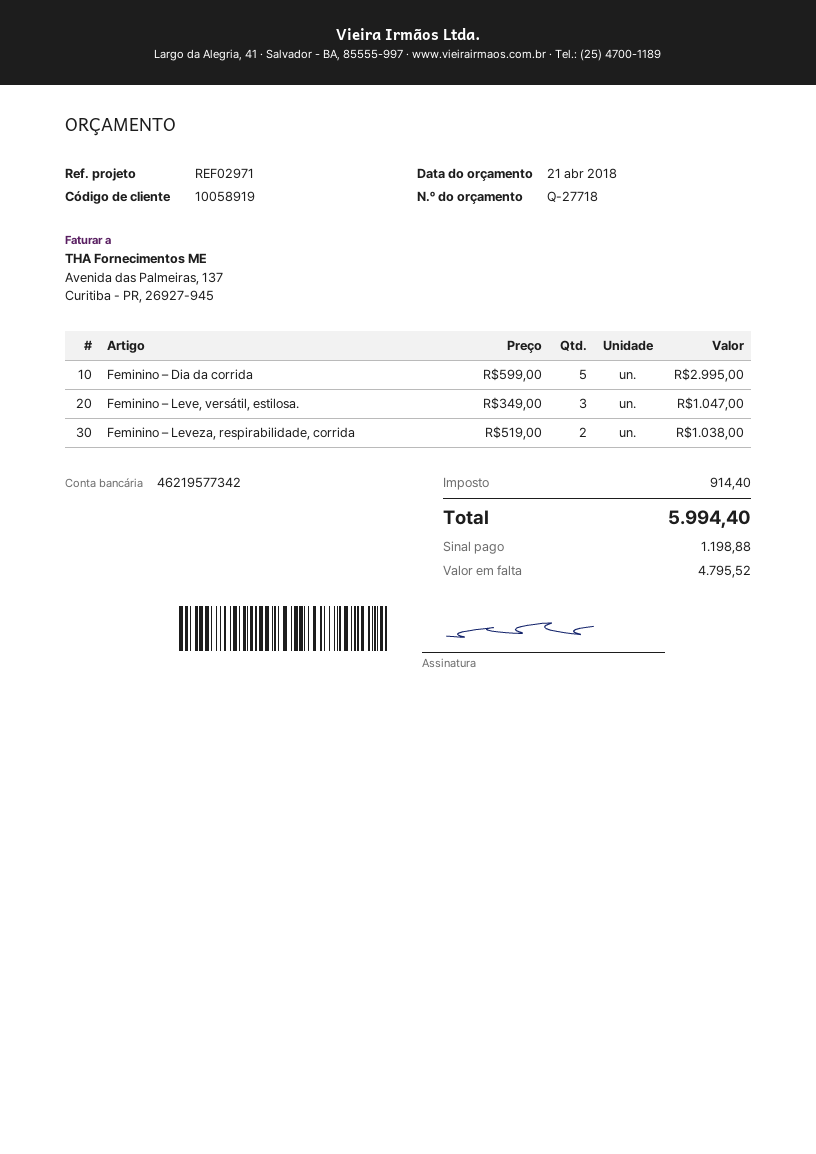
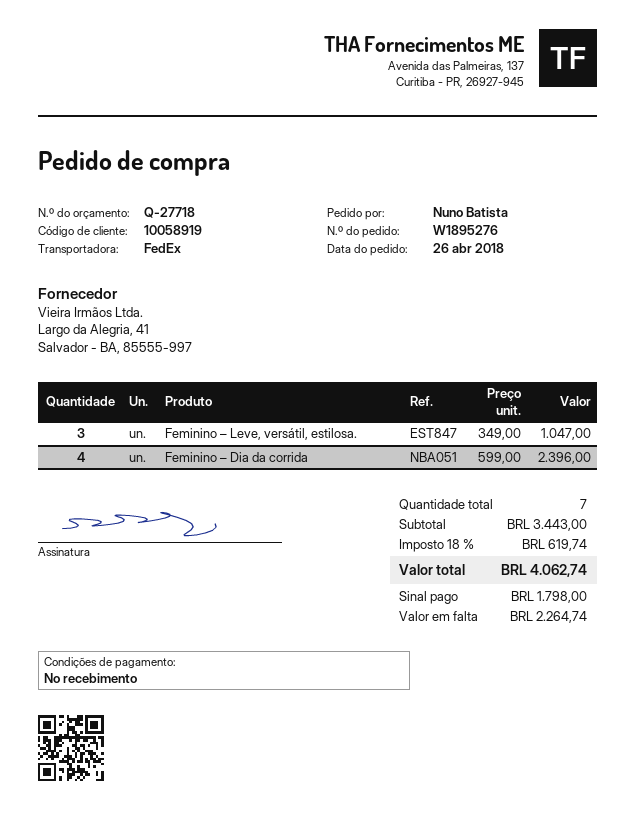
Feminino – Dia da corrida: 5 x 599.00 = 2995.00 -> 4 x 599.00 = 2396.00
Feminino – Leveza, respirabilidade, corrida: 2 x 519.00 = 1038.00 -> none
tax: 914.40 -> 619.74
total: 5994.40 -> 4062.74
deposit: 1198.88 -> 1798.00
balance: 4795.52 -> 2264.74

